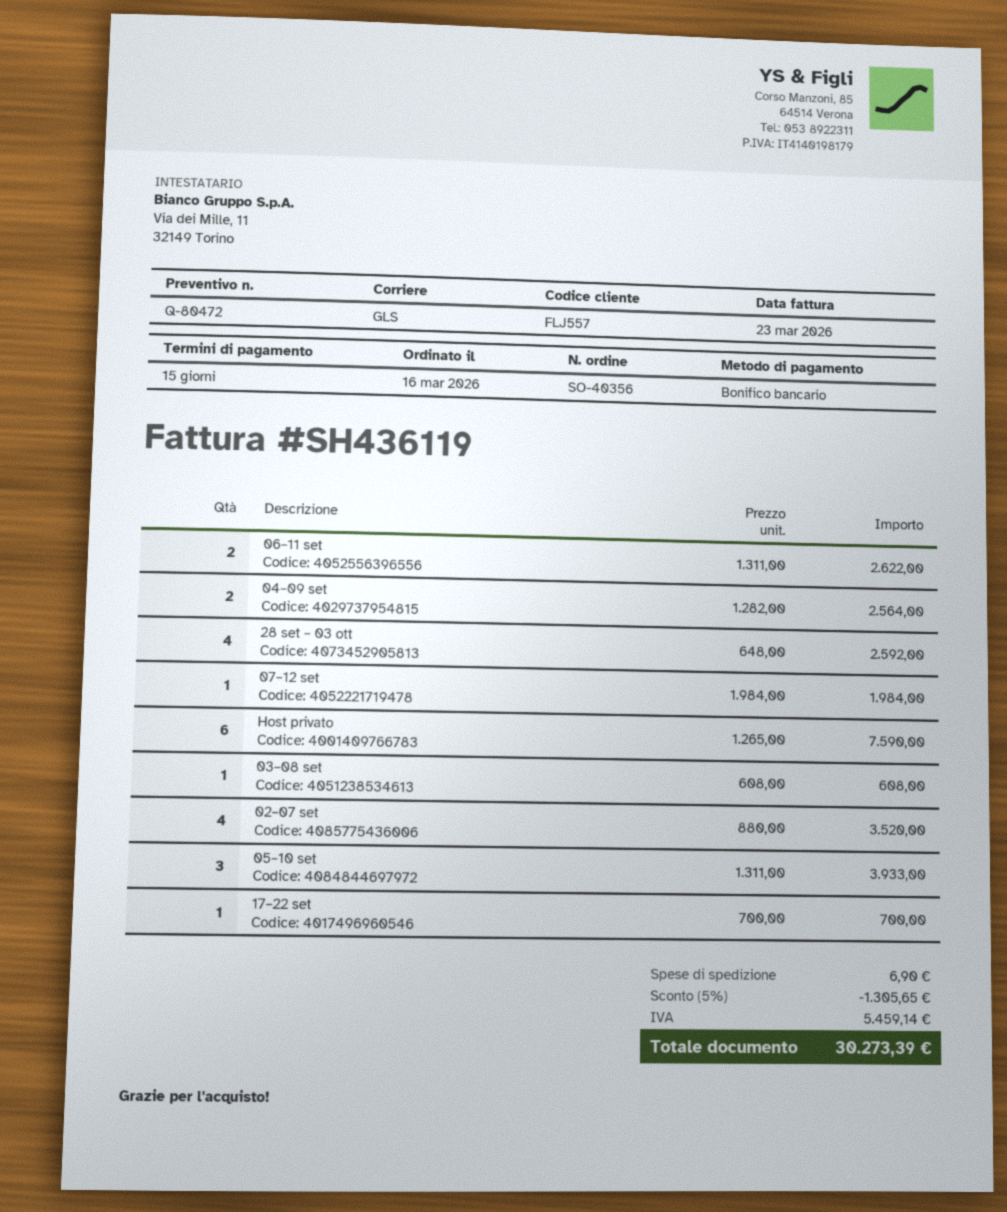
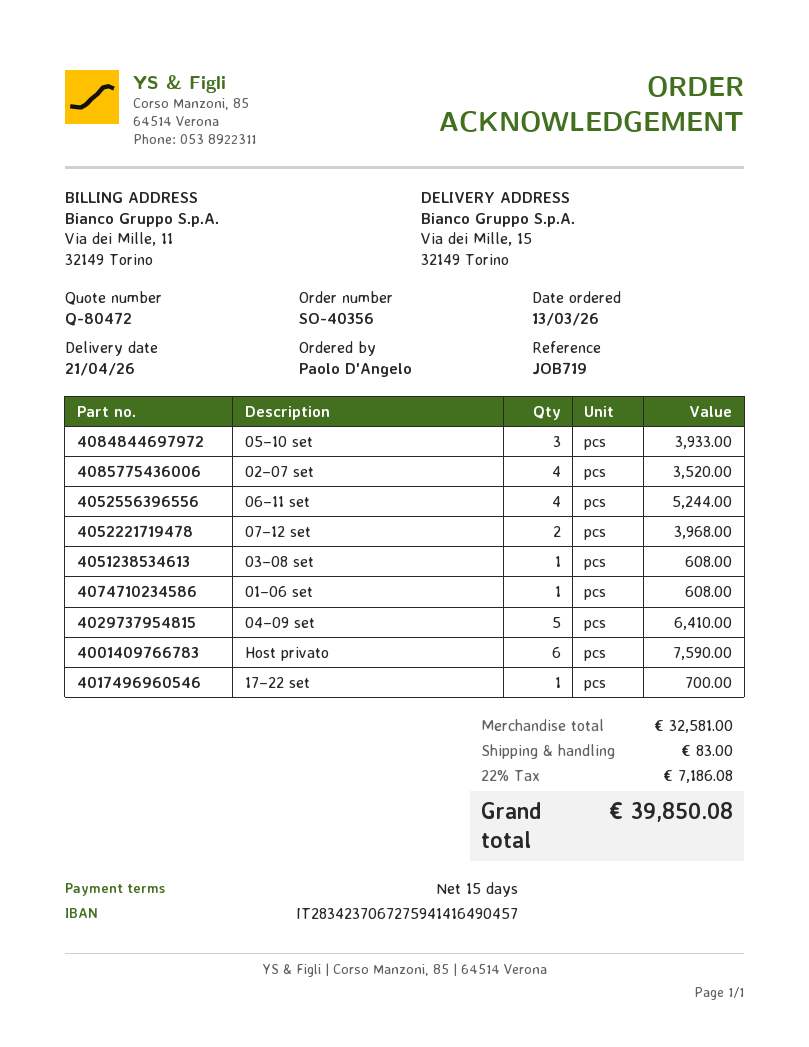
order date: 2026-03-16 -> 2026-03-13
06–11 set: 2 for 2622.00 -> 4 for 5244.00
04–09 set: 2 for 2564.00 -> 5 for 6410.00
28 set – 03 ott: 4 for 2592.00 -> none
07–12 set: 1 for 1984.00 -> 2 for 3968.00
01–06 set: none -> 1 for 608.00
discount: 5% = 1305.65 -> none
shipping: 6.90 -> 83.00
tax: 5459.14 -> 7186.08
total: 30273.39 -> 39850.08

